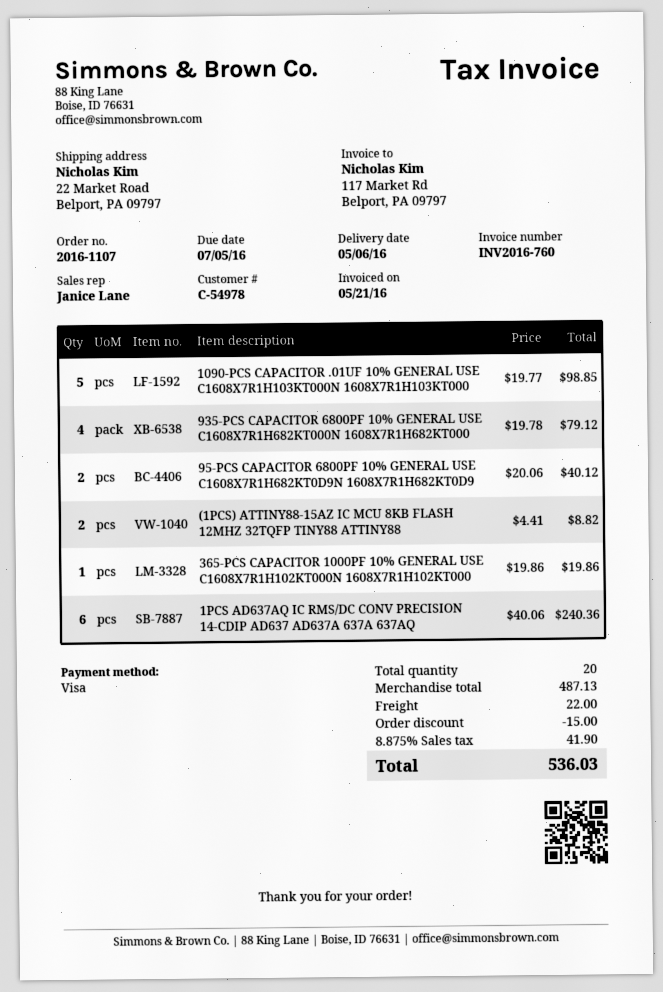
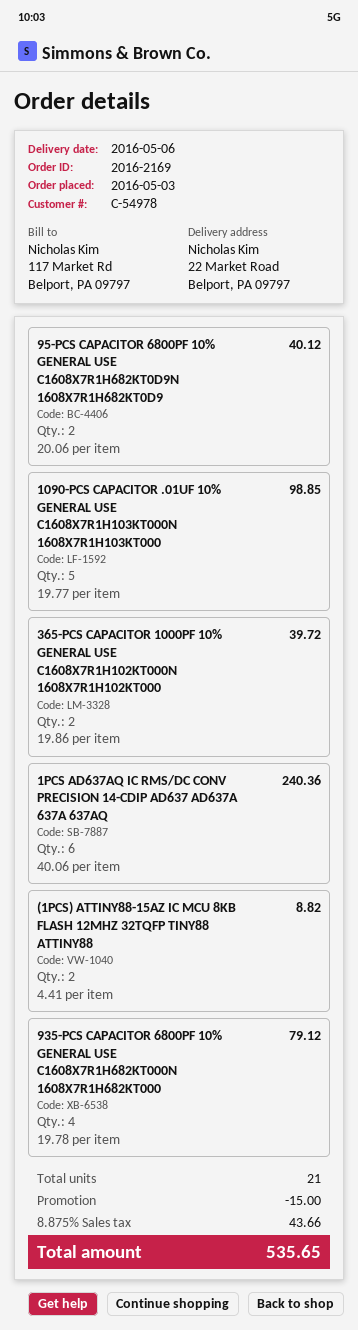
order number: 2016-1107 -> 2016-2169
365-PCS CAPACITOR 1000PF 10% GENERAL USE C1608X7R1H102KT000N 1608X7R1H102KT000: 1 x 19.86 = 19.86 -> 2 x 19.86 = 39.72
total quantity: 20 -> 21
shipping: 22.00 -> none
tax: 8.875% = 41.90 -> 8.875% = 43.66
total: 536.03 -> 535.65

